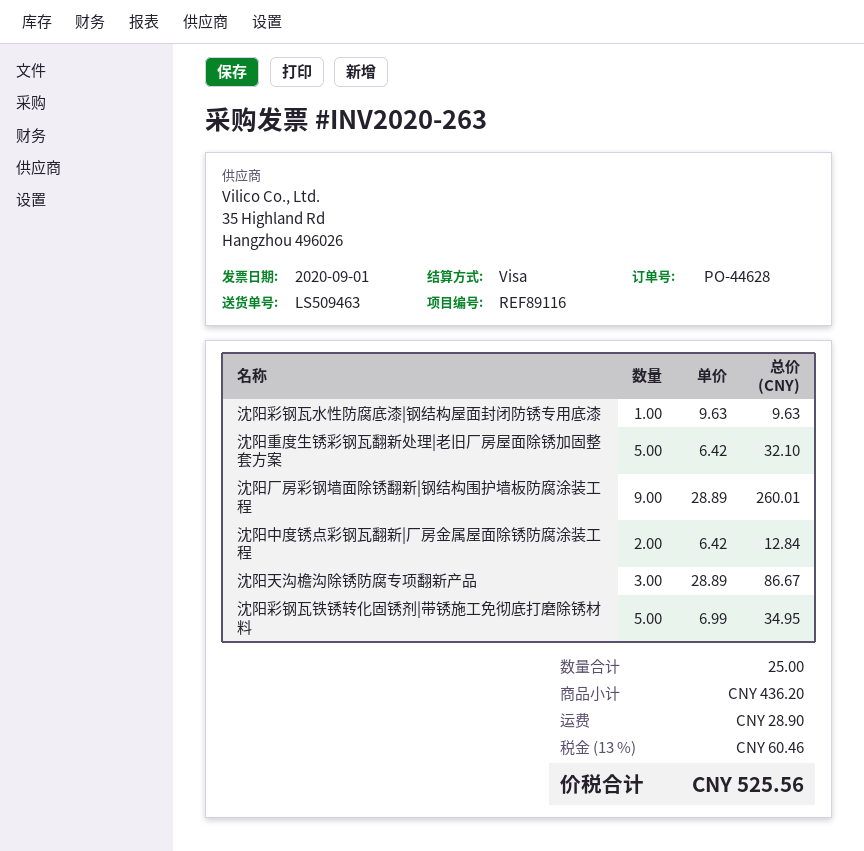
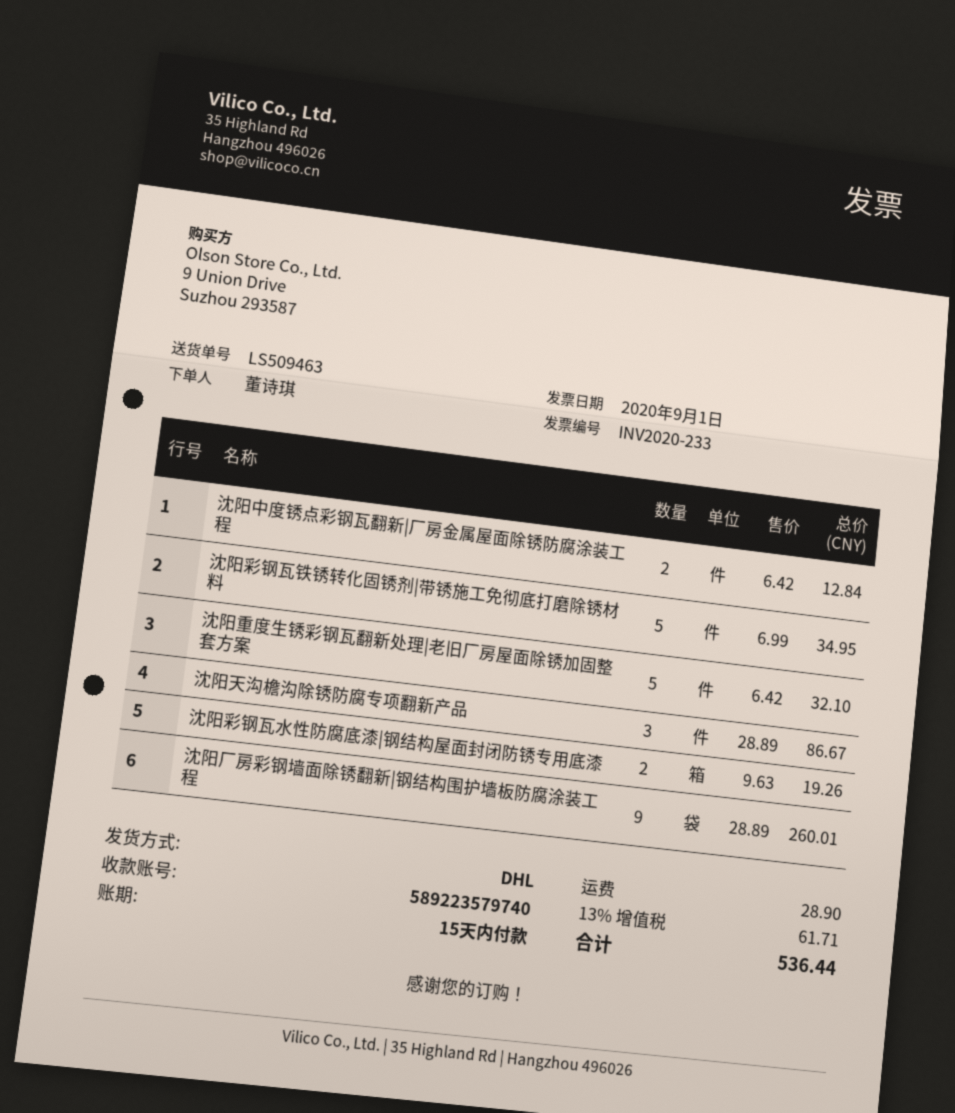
invoice number: INV2020-263 -> INV2020-233
沈阳彩钢瓦水性防腐底漆|钢结构屋面封闭防锈专用底漆: 1 x 9.63 = 9.63 -> 2 x 9.63 = 19.26
tax: 13% = 60.46 -> 13% = 61.71
total: 525.56 -> 536.44

